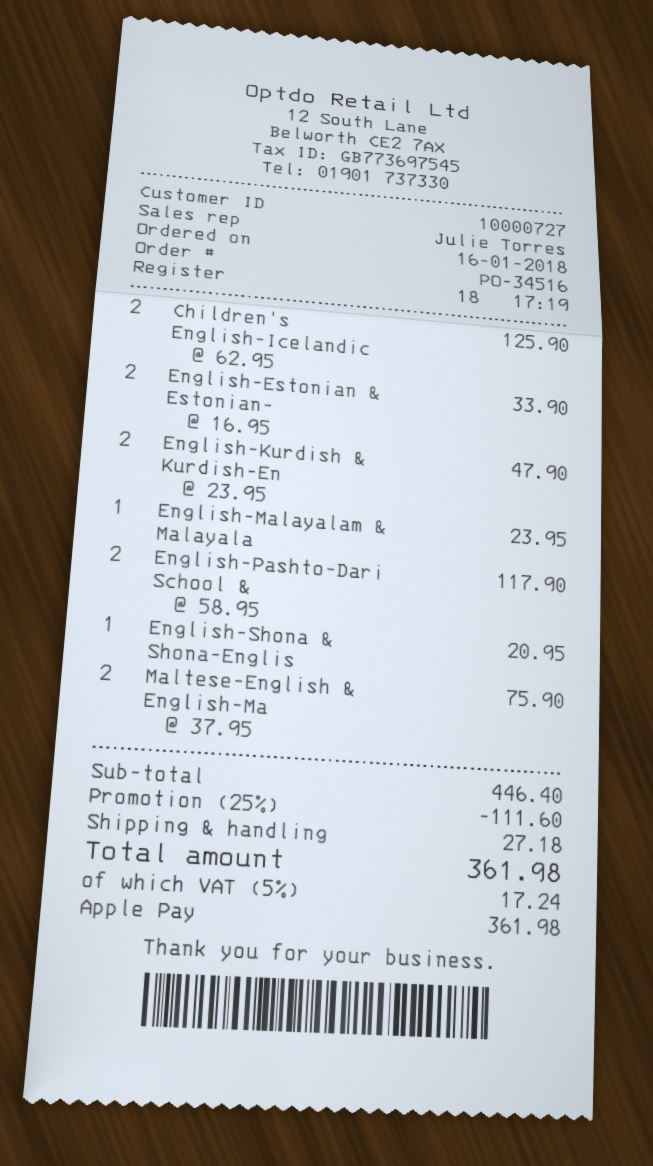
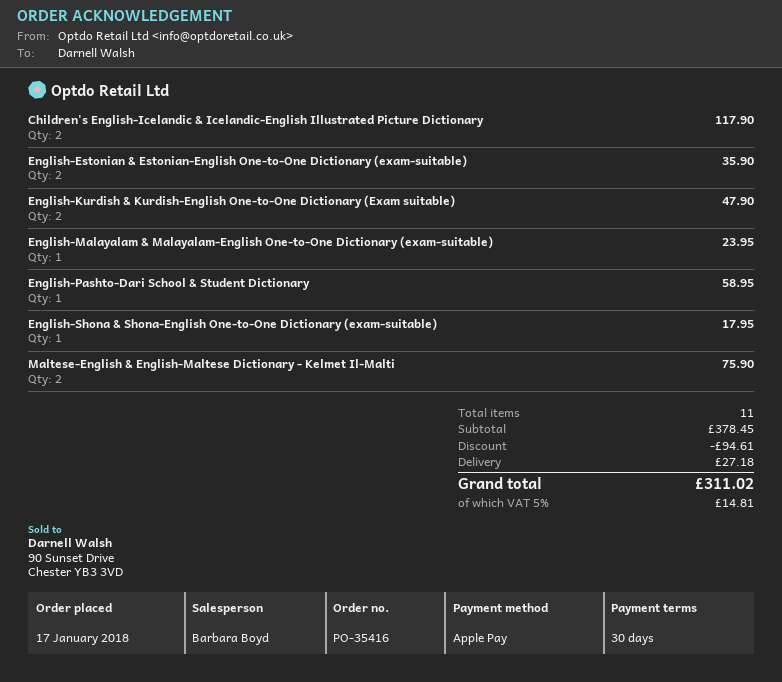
order number: PO-34516 -> PO-35416
order date: 2018-01-16 -> 2018-01-17
sales rep: Julie Torres -> Barbara Boyd
Children's English-Icelandic: 2 for 125.90 -> 2 for 117.90
English-Estonian & Estonian-: 2 for 33.90 -> 2 for 35.90
English-Pashto-Dari School &: 2 for 117.90 -> 1 for 58.95
English-Shona & Shona-Englis: 1 for 20.95 -> 1 for 17.95
subtotal: 446.40 -> 378.45
discount: 111.60 -> 94.61
tax: 5% = 17.24 -> 5% = 14.81
total: 361.98 -> 311.02

